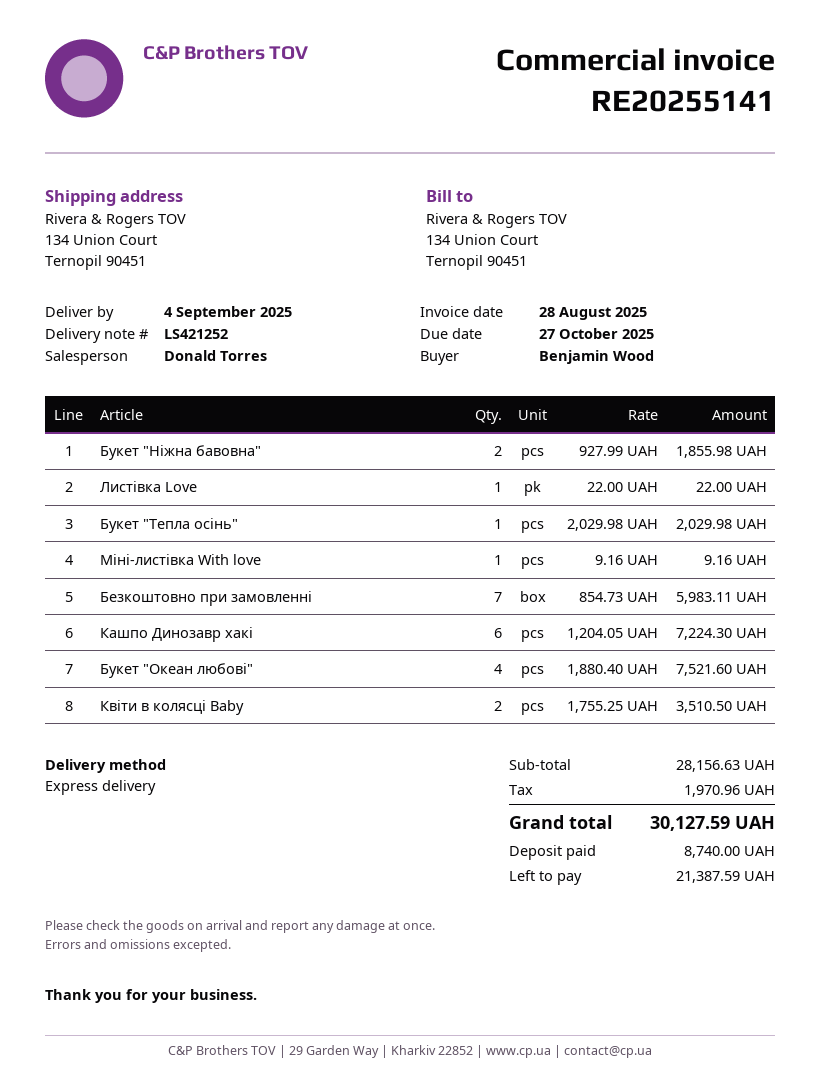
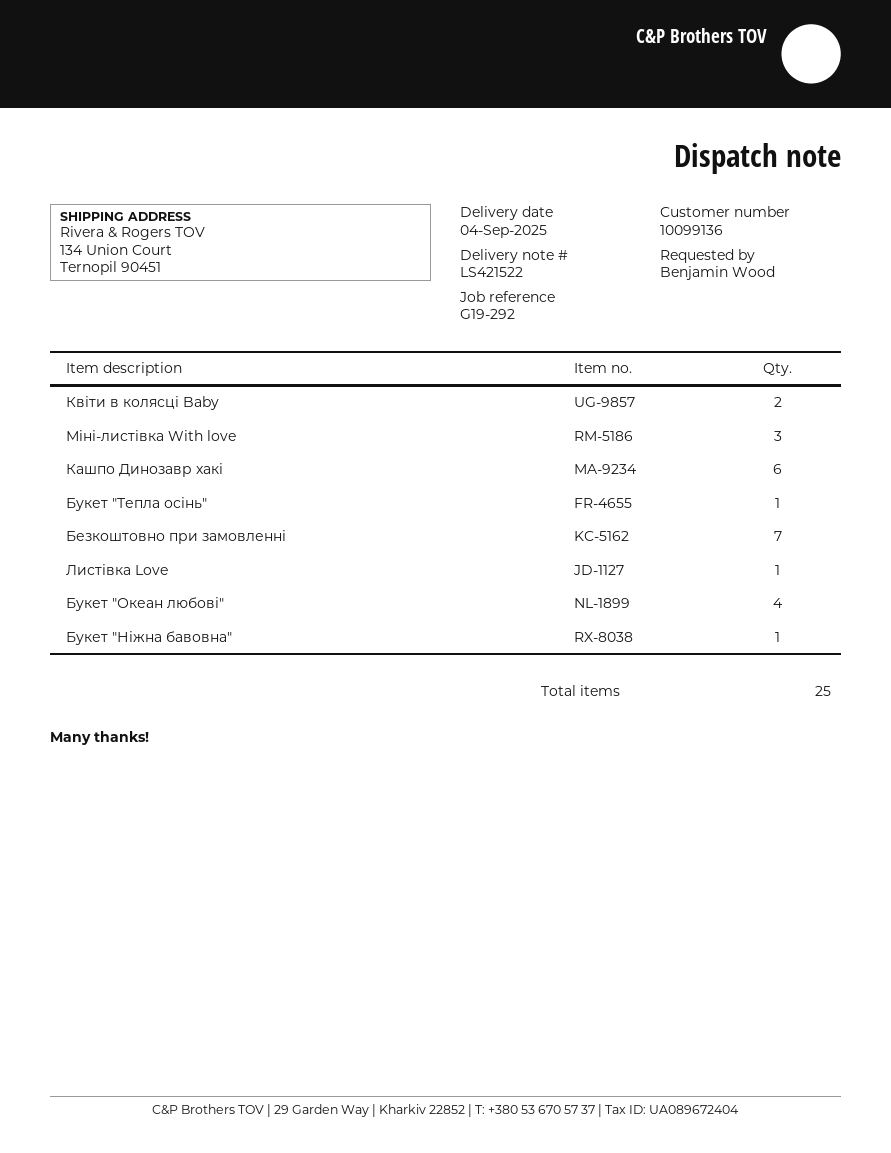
delivery note number: LS421252 -> LS421522
Букет "Ніжна бавовна": 2 -> 1
Міні-листівка With love: 1 -> 3

